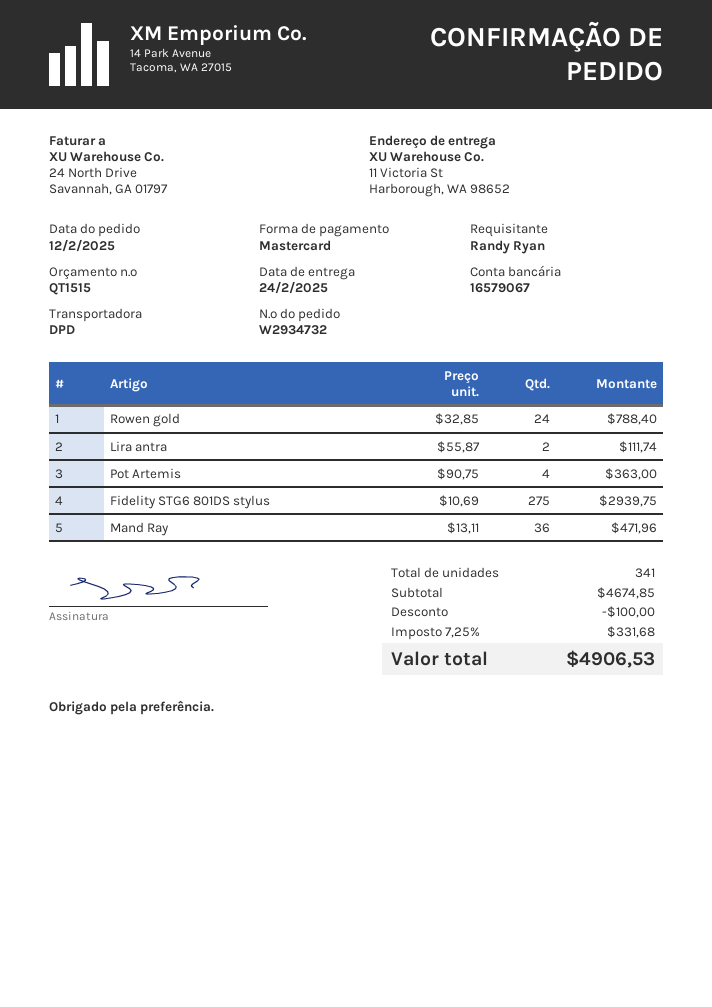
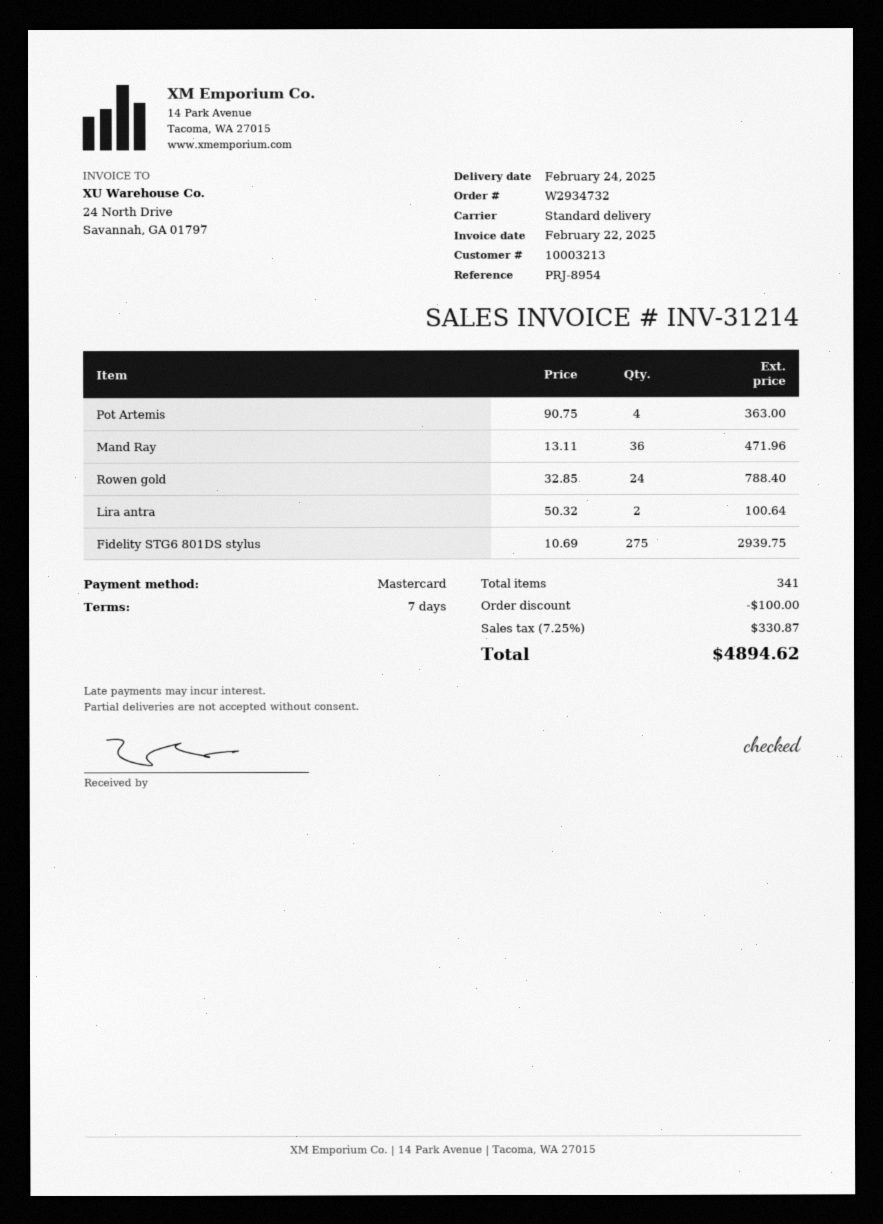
shipping method: DPD -> standard
Lira antra: 2 x 55.87 = 111.74 -> 2 x 50.32 = 100.64
tax: 7.25% = 331.68 -> 7.25% = 330.87
total: 4906.53 -> 4894.62

